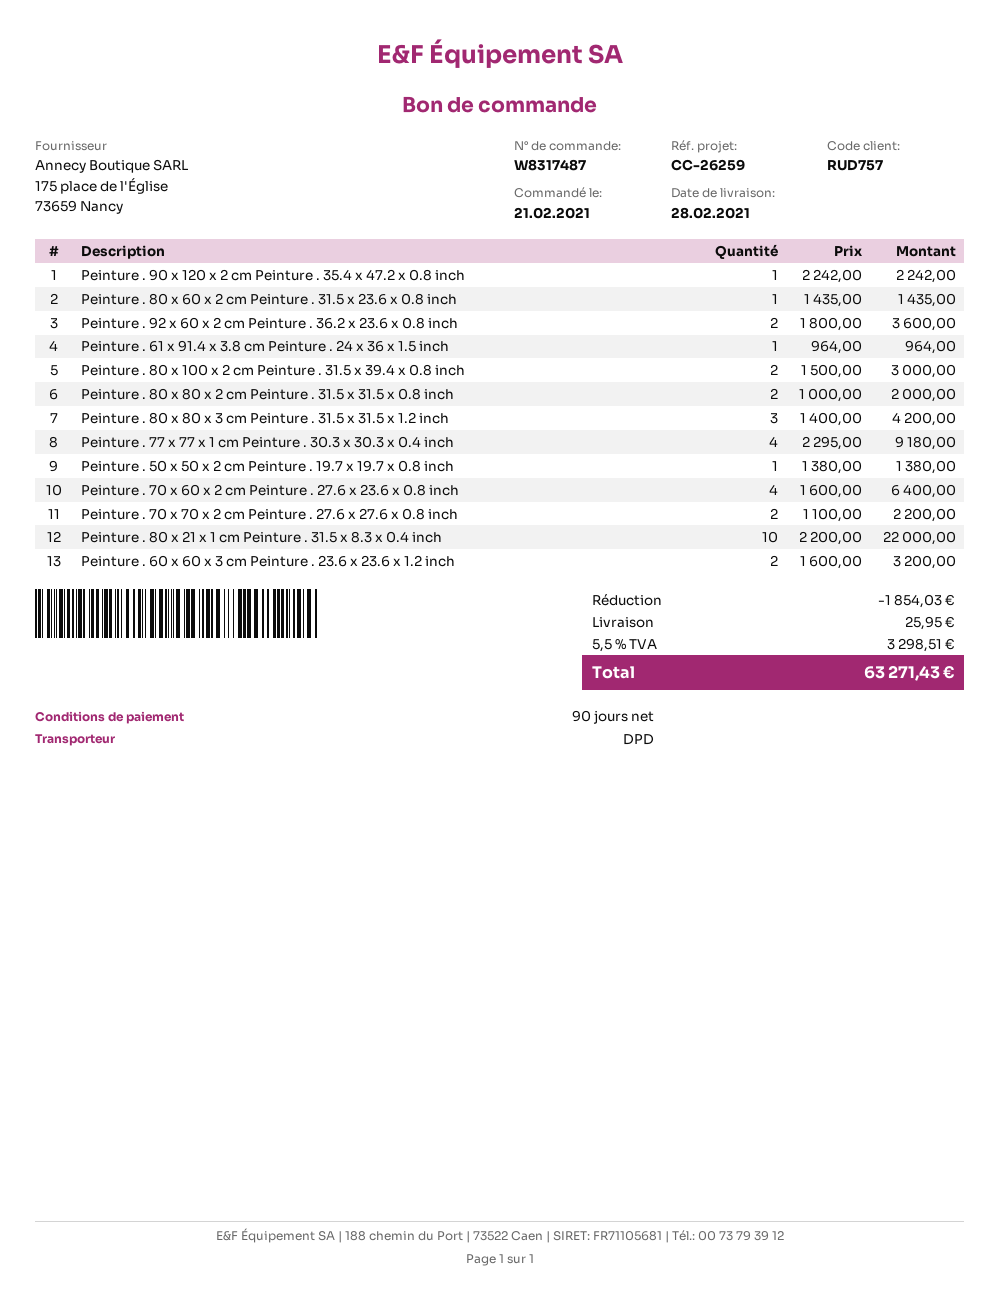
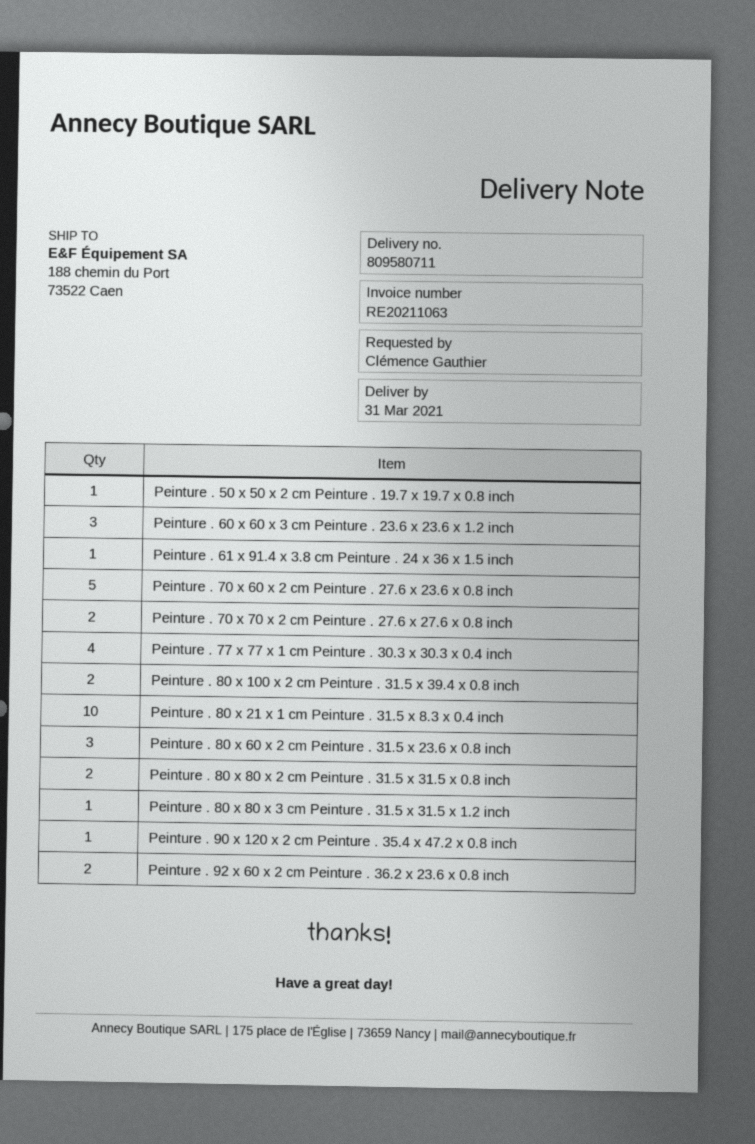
delivery date: 2021-02-28 -> 2021-03-31
Peinture . 80 x 60 x 2 cm Peinture . 31.5 x 23.6 x 0.8 inch: 1 -> 3
Peinture . 80 x 80 x 3 cm Peinture . 31.5 x 31.5 x 1.2 inch: 3 -> 1
Peinture . 70 x 60 x 2 cm Peinture . 27.6 x 23.6 x 0.8 inch: 4 -> 5
Peinture . 60 x 60 x 3 cm Peinture . 23.6 x 23.6 x 1.2 inch: 2 -> 3

